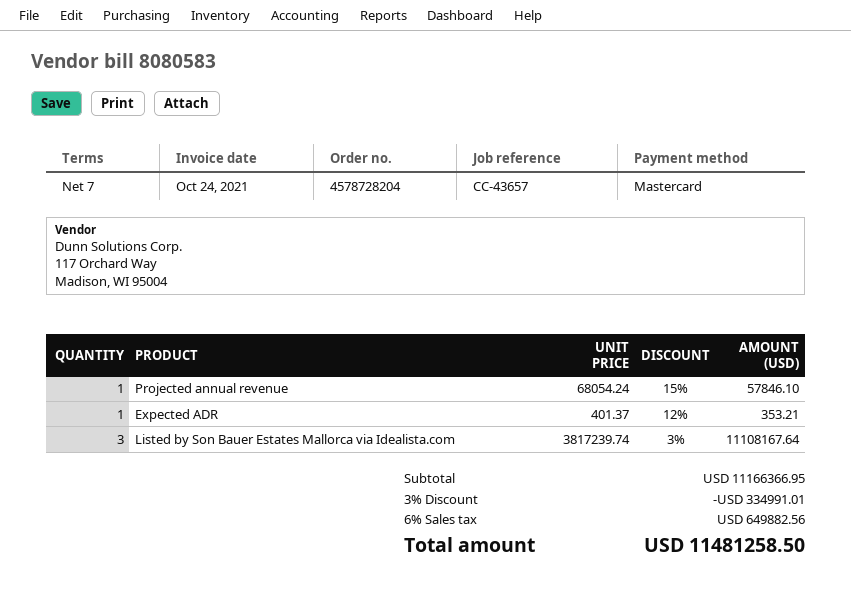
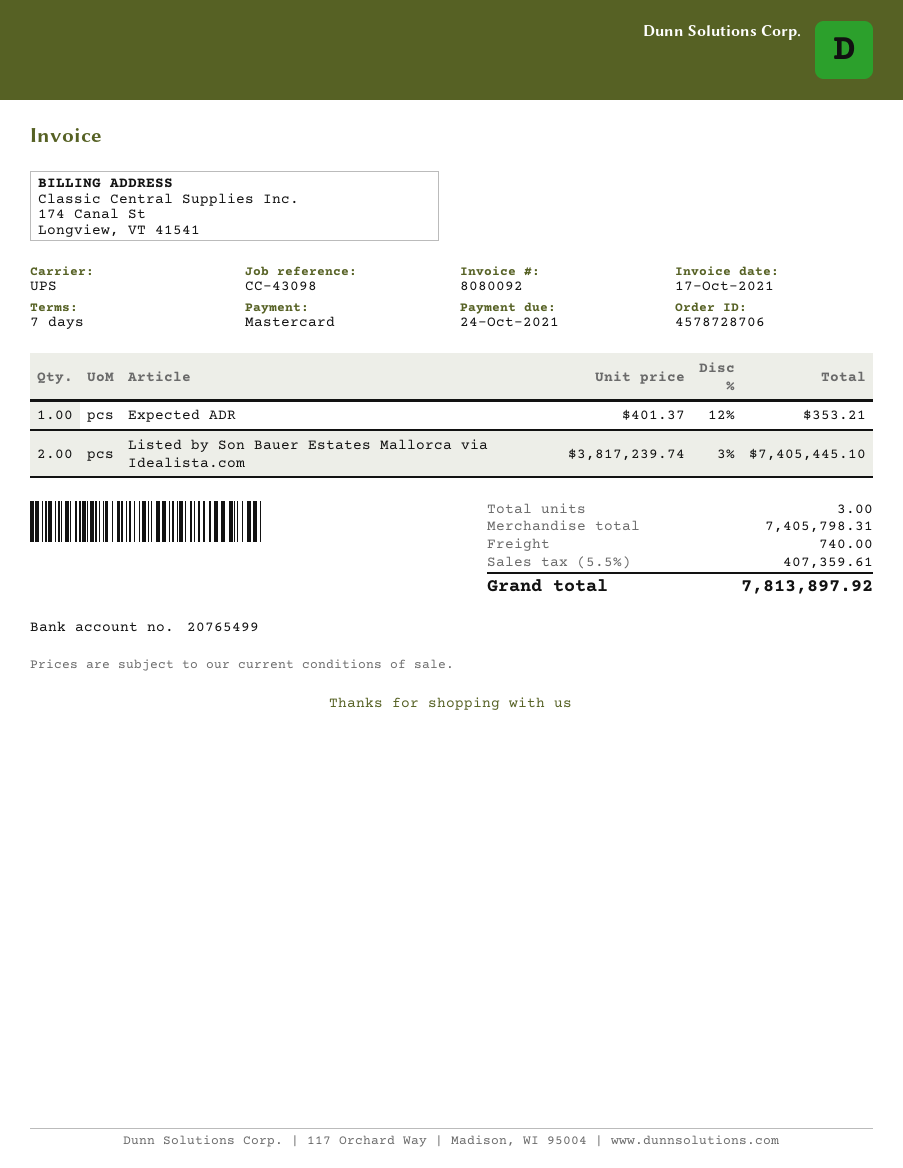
order number: 4578728204 -> 4578728706
invoice number: 8080583 -> 8080092
invoice date: 2021-10-24 -> 2021-10-17
reference: CC-43657 -> CC-43098
Projected annual revenue: 1 x 68054.24 - 15% = 57846.10 -> none
Listed by Son Bauer Estates Mallorca via Idealista.com: 3 x 3817239.74 - 3% = 11108167.64 -> 2 x 3817239.74 - 3% = 7405445.10
subtotal: 11166366.95 -> 7405798.31
discount: 3% = 334991.01 -> none
shipping: none -> 740.00
tax: 6% = 649882.56 -> 5.5% = 407359.61
total: 11481258.50 -> 7813897.92

